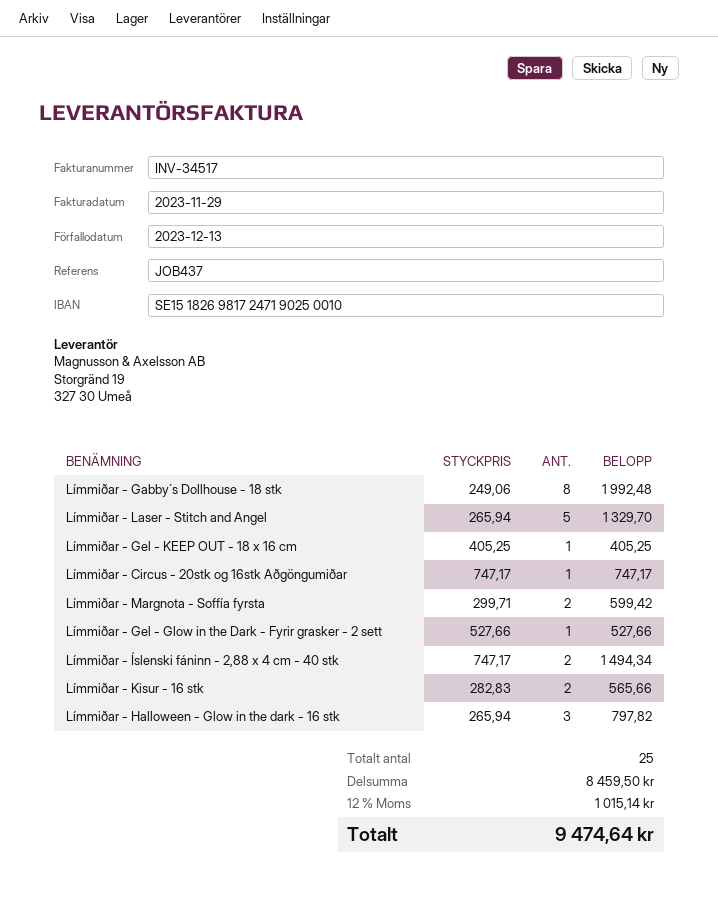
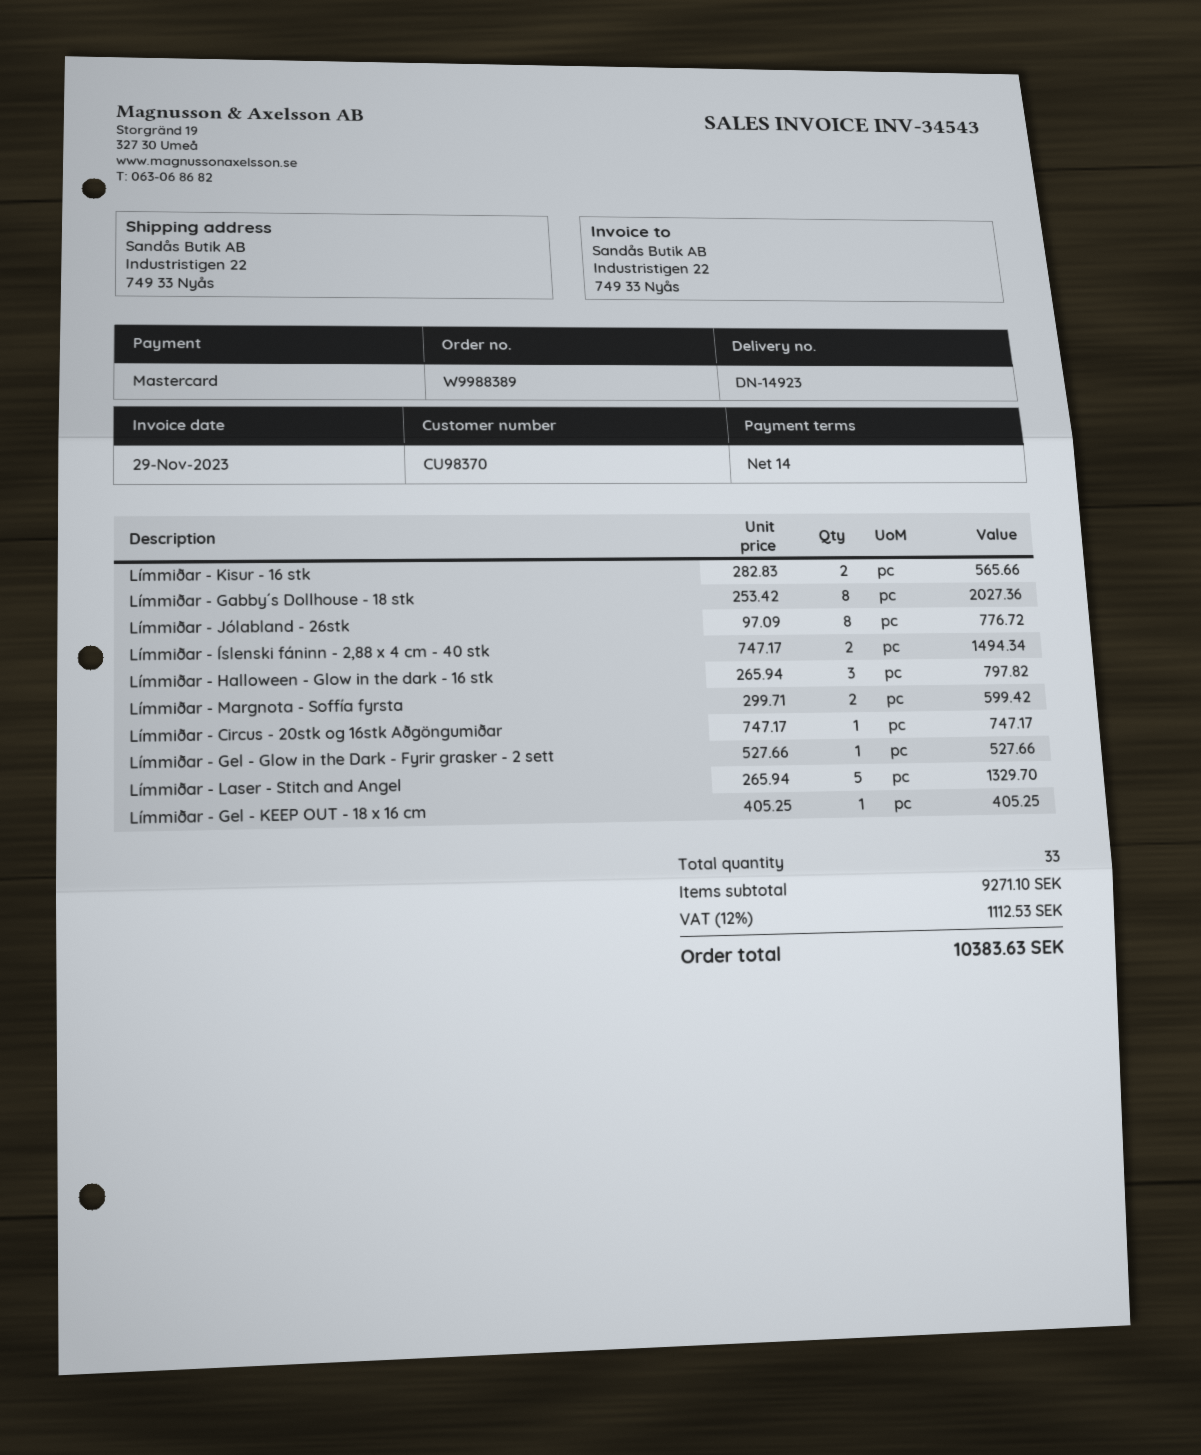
invoice number: INV-34517 -> INV-34543
Límmiðar - Gabby´s Dollhouse - 18 stk: 8 x 249.06 = 1992.48 -> 8 x 253.42 = 2027.36
Límmiðar - Jólabland - 26stk: none -> 8 x 97.09 = 776.72
total quantity: 25 -> 33
subtotal: 8459.50 -> 9271.10
tax: 12% = 1015.14 -> 12% = 1112.53
total: 9474.64 -> 10383.63

